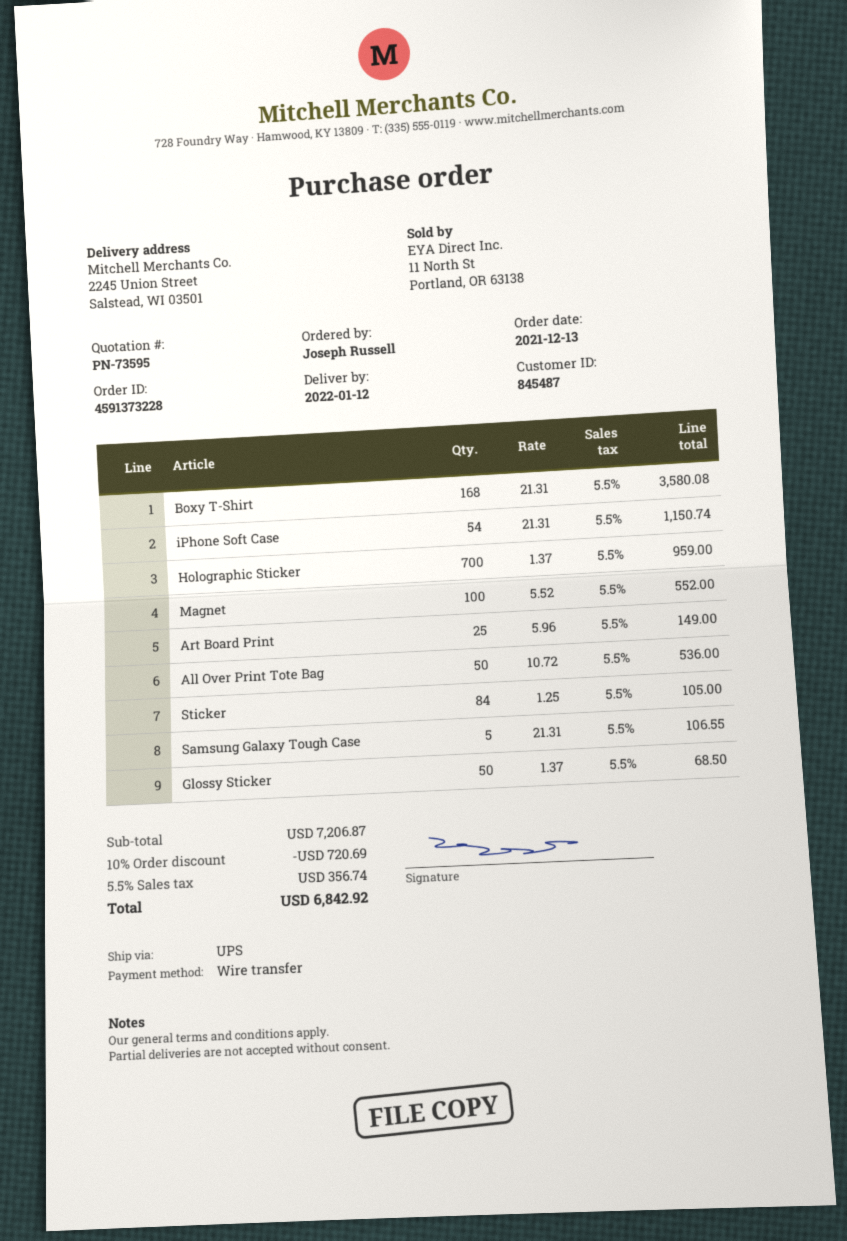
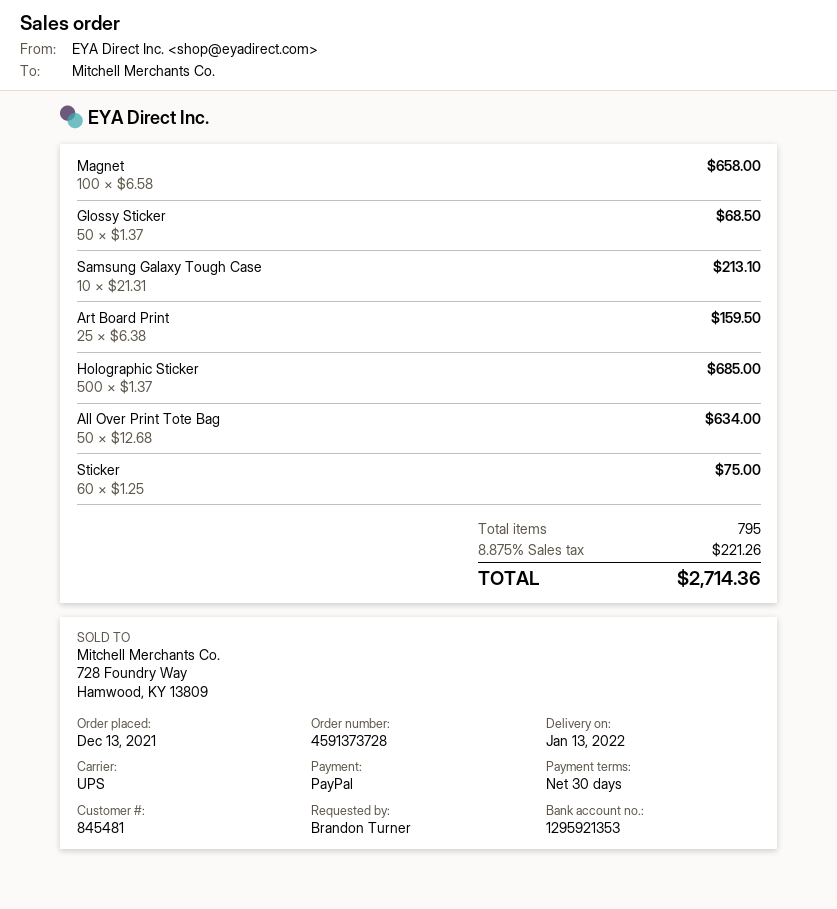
order number: 4591373228 -> 4591373728
delivery date: 2022-01-12 -> 2022-01-13
customer number: 845487 -> 845481
ordered by: Joseph Russell -> Brandon Turner
payment method: bank transfer -> PayPal
Boxy T-Shirt: 168 x 21.31 = 3580.08 -> none
iPhone Soft Case: 54 x 21.31 = 1150.74 -> none
Holographic Sticker: 700 x 1.37 = 959.00 -> 500 x 1.37 = 685.00
Magnet: 100 x 5.52 = 552.00 -> 100 x 6.58 = 658.00
Art Board Print: 25 x 5.96 = 149.00 -> 25 x 6.38 = 159.50
All Over Print Tote Bag: 50 x 10.72 = 536.00 -> 50 x 12.68 = 634.00
Sticker: 84 x 1.25 = 105.00 -> 60 x 1.25 = 75.00
Samsung Galaxy Tough Case: 5 x 21.31 = 106.55 -> 10 x 21.31 = 213.10
discount: 10% = 720.69 -> none
tax: 5.5% = 356.74 -> 8.875% = 221.26
total: 6842.92 -> 2714.36

